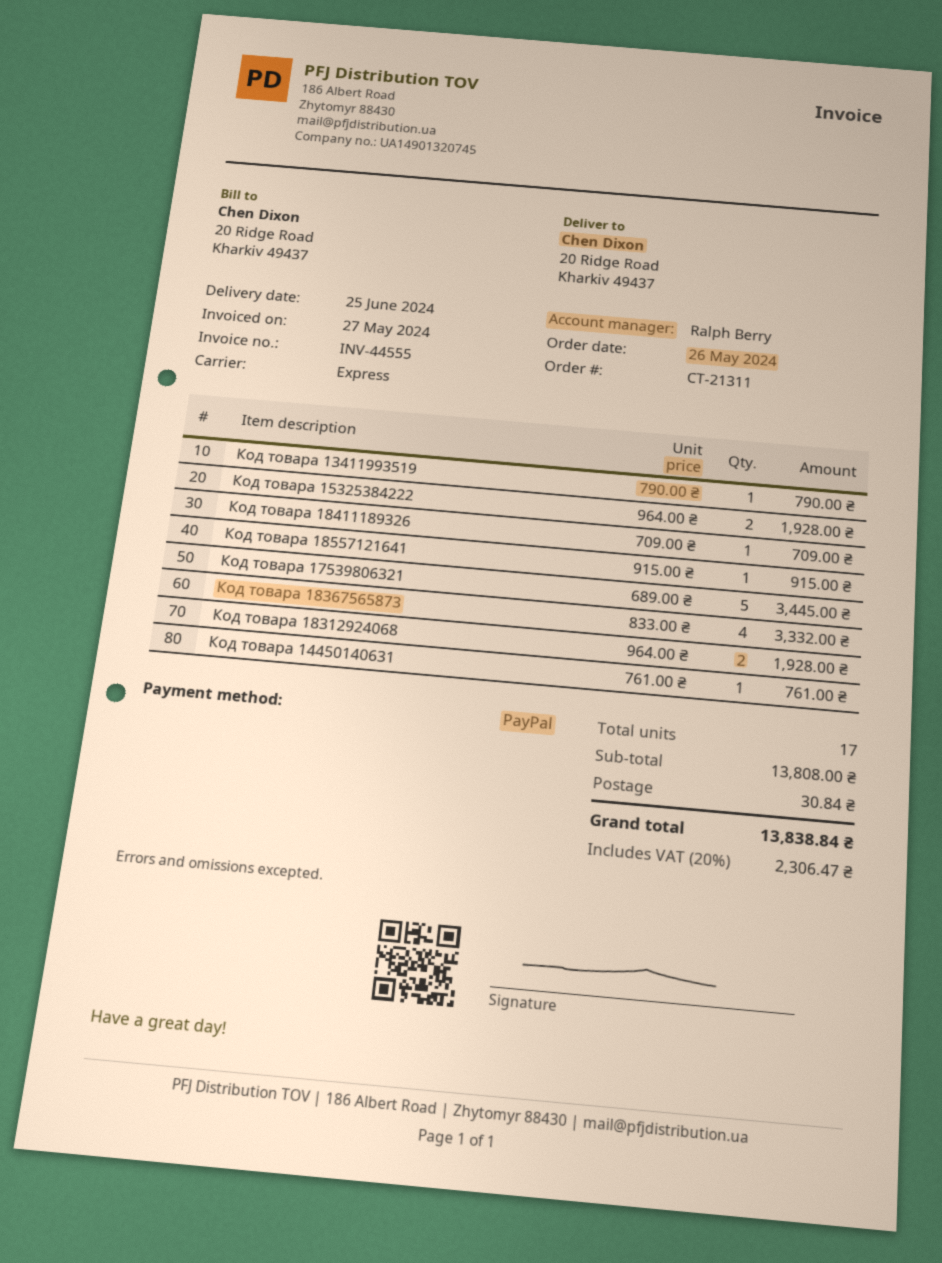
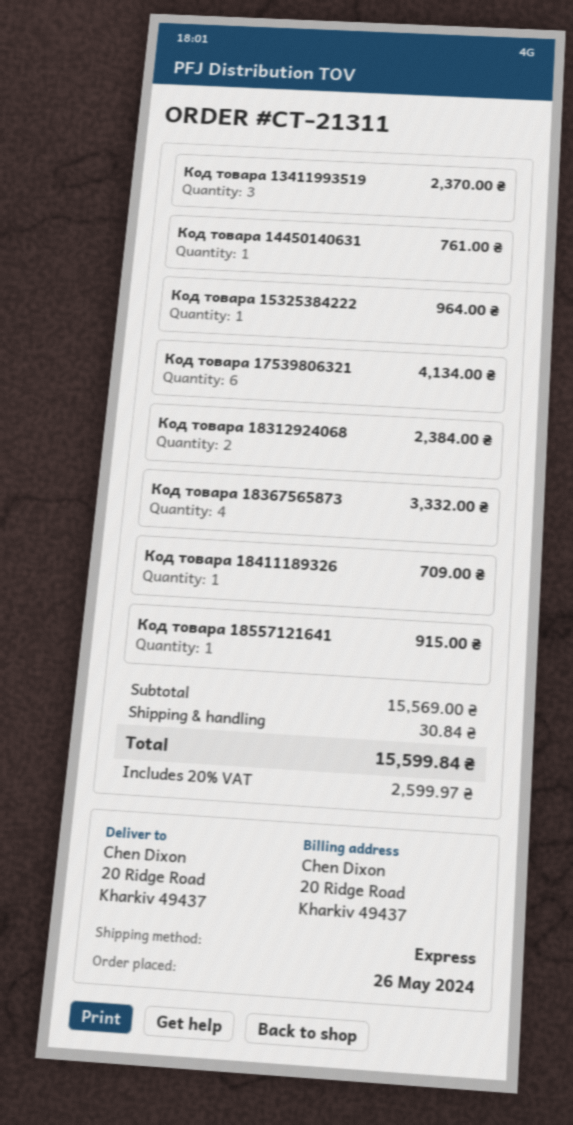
Код товара 13411993519: 1 for 790.00 -> 3 for 2370.00
Код товара 15325384222: 2 for 1928.00 -> 1 for 964.00
Код товара 17539806321: 5 for 3445.00 -> 6 for 4134.00
Код товара 18312924068: 2 for 1928.00 -> 2 for 2384.00
subtotal: 13808.00 -> 15569.00
tax: 20% = 2306.47 -> 20% = 2599.97
total: 13838.84 -> 15599.84

